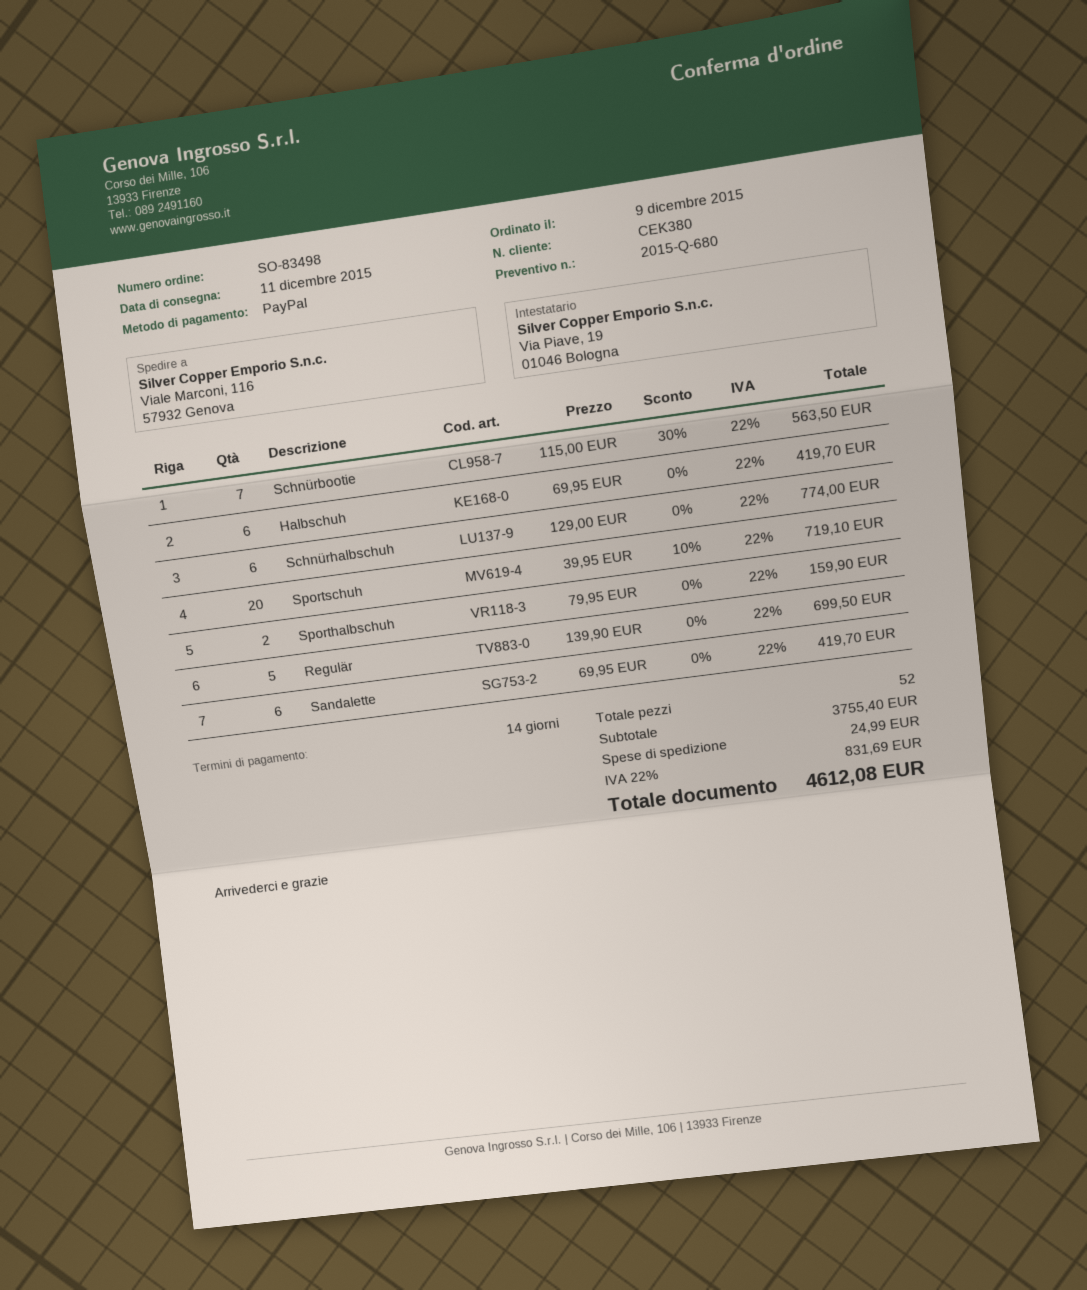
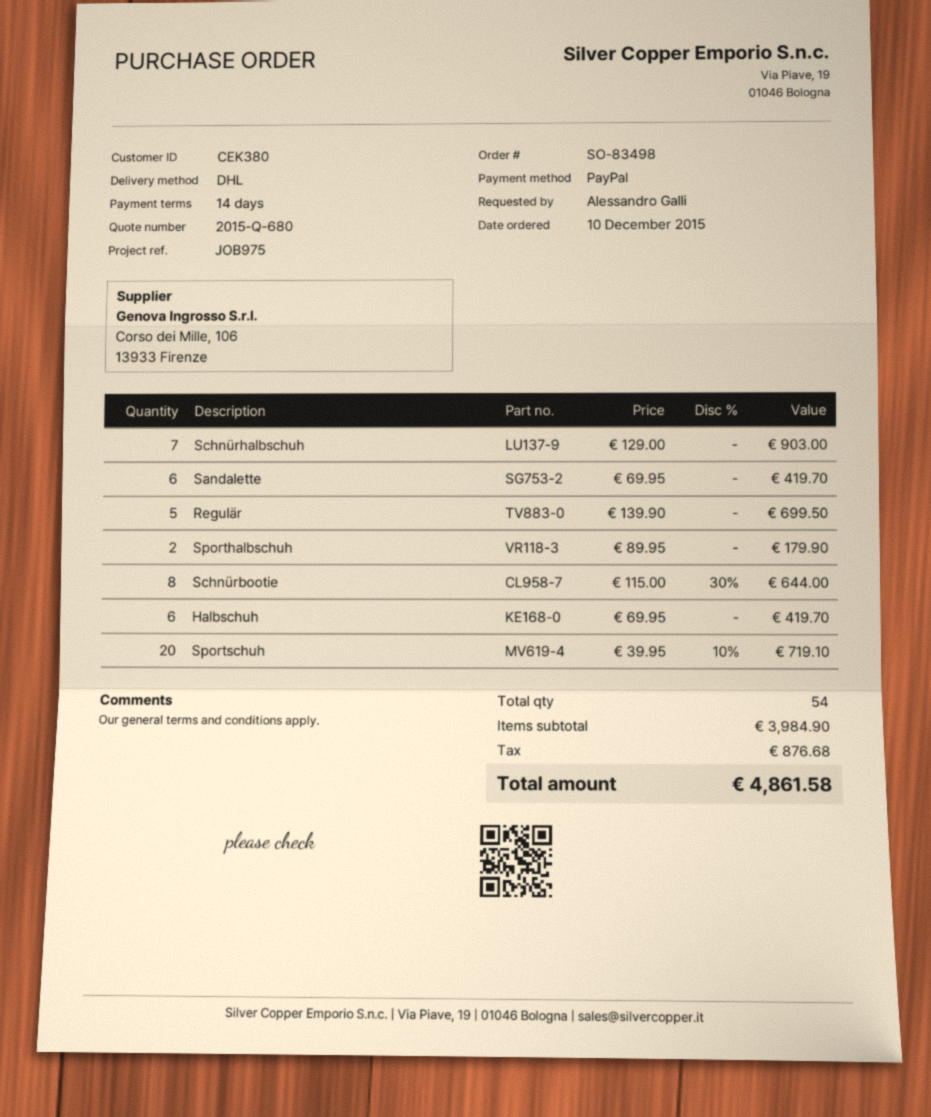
order date: 2015-12-09 -> 2015-12-10
Schnürbootie: 7 x 115.00 - 30% = 563.50 -> 8 x 115.00 - 30% = 644.00
Schnürhalbschuh: 6 x 129.00 = 774.00 -> 7 x 129.00 = 903.00
Sporthalbschuh: 2 x 79.95 = 159.90 -> 2 x 89.95 = 179.90
total quantity: 52 -> 54
subtotal: 3755.40 -> 3984.90
shipping: 24.99 -> none
tax: 831.69 -> 876.68
total: 4612.08 -> 4861.58

